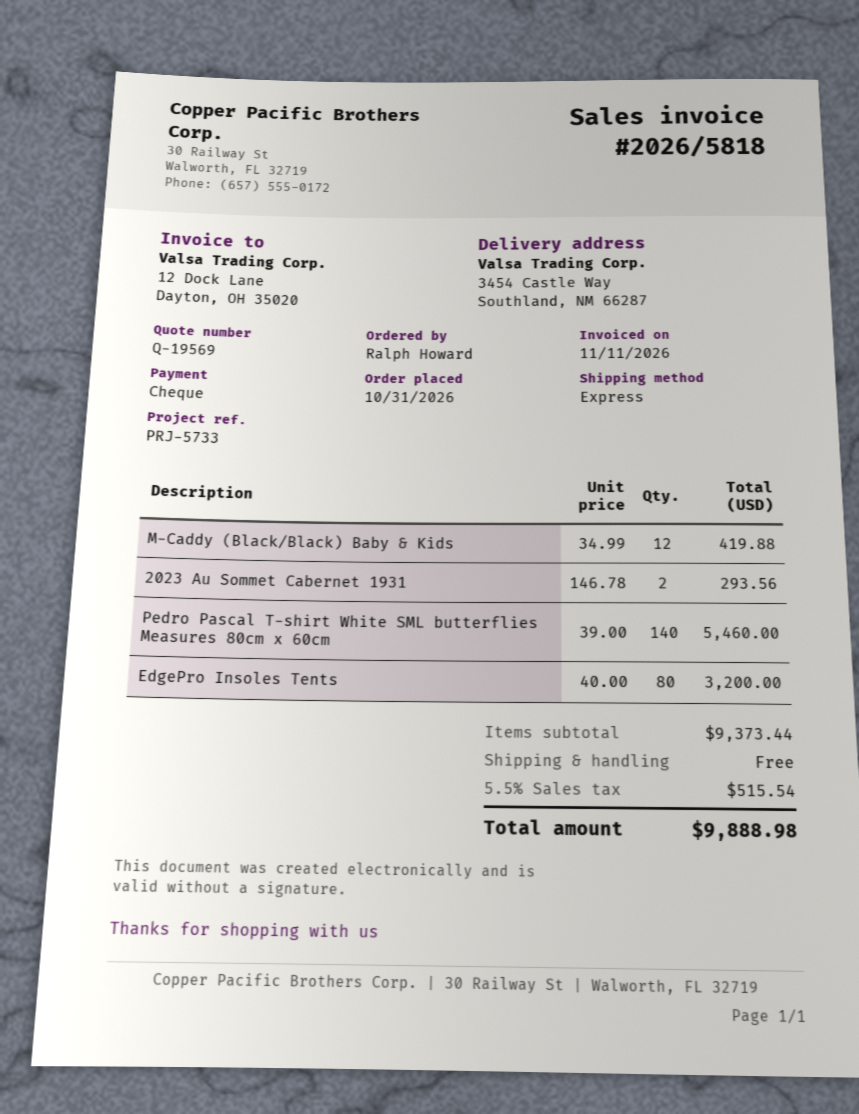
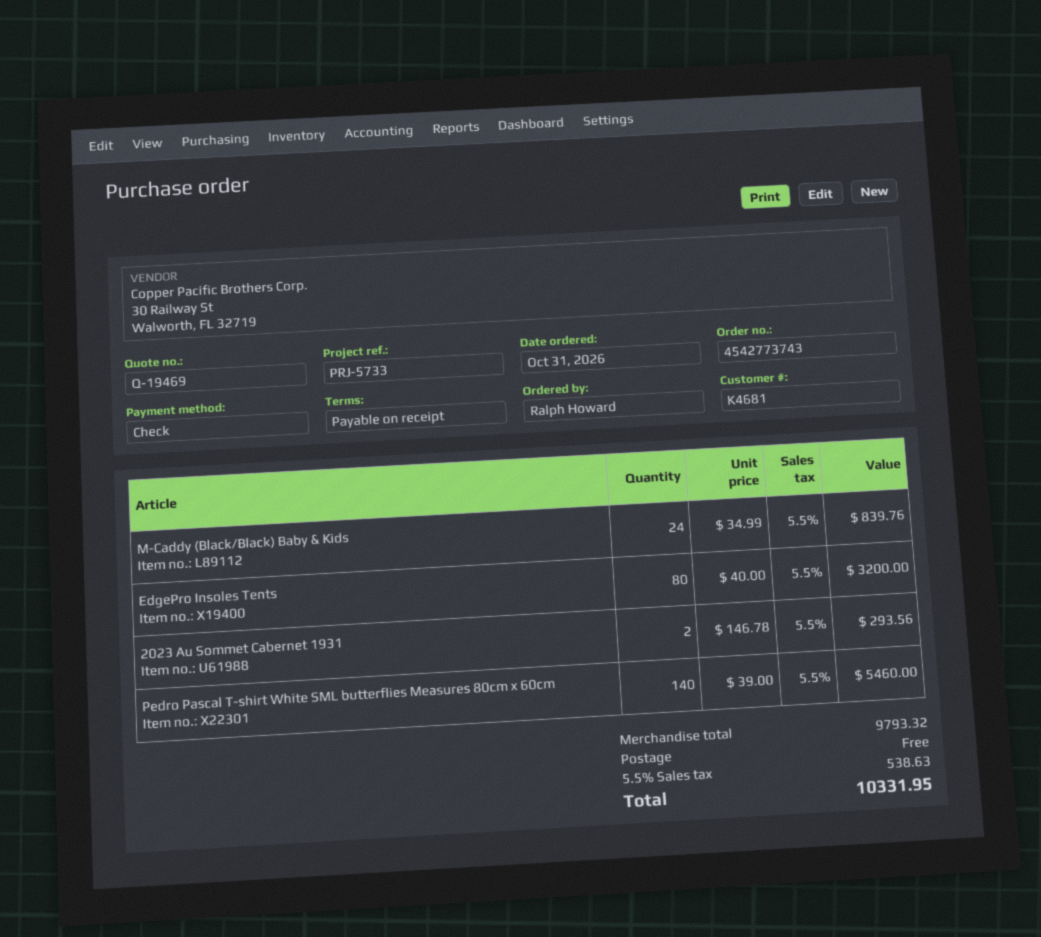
quote number: Q-19569 -> Q-19469
M-Caddy (Black/Black) Baby & Kids: 12 x 34.99 = 419.88 -> 24 x 34.99 = 839.76
subtotal: 9373.44 -> 9793.32
tax: 5.5% = 515.54 -> 5.5% = 538.63
total: 9888.98 -> 10331.95

